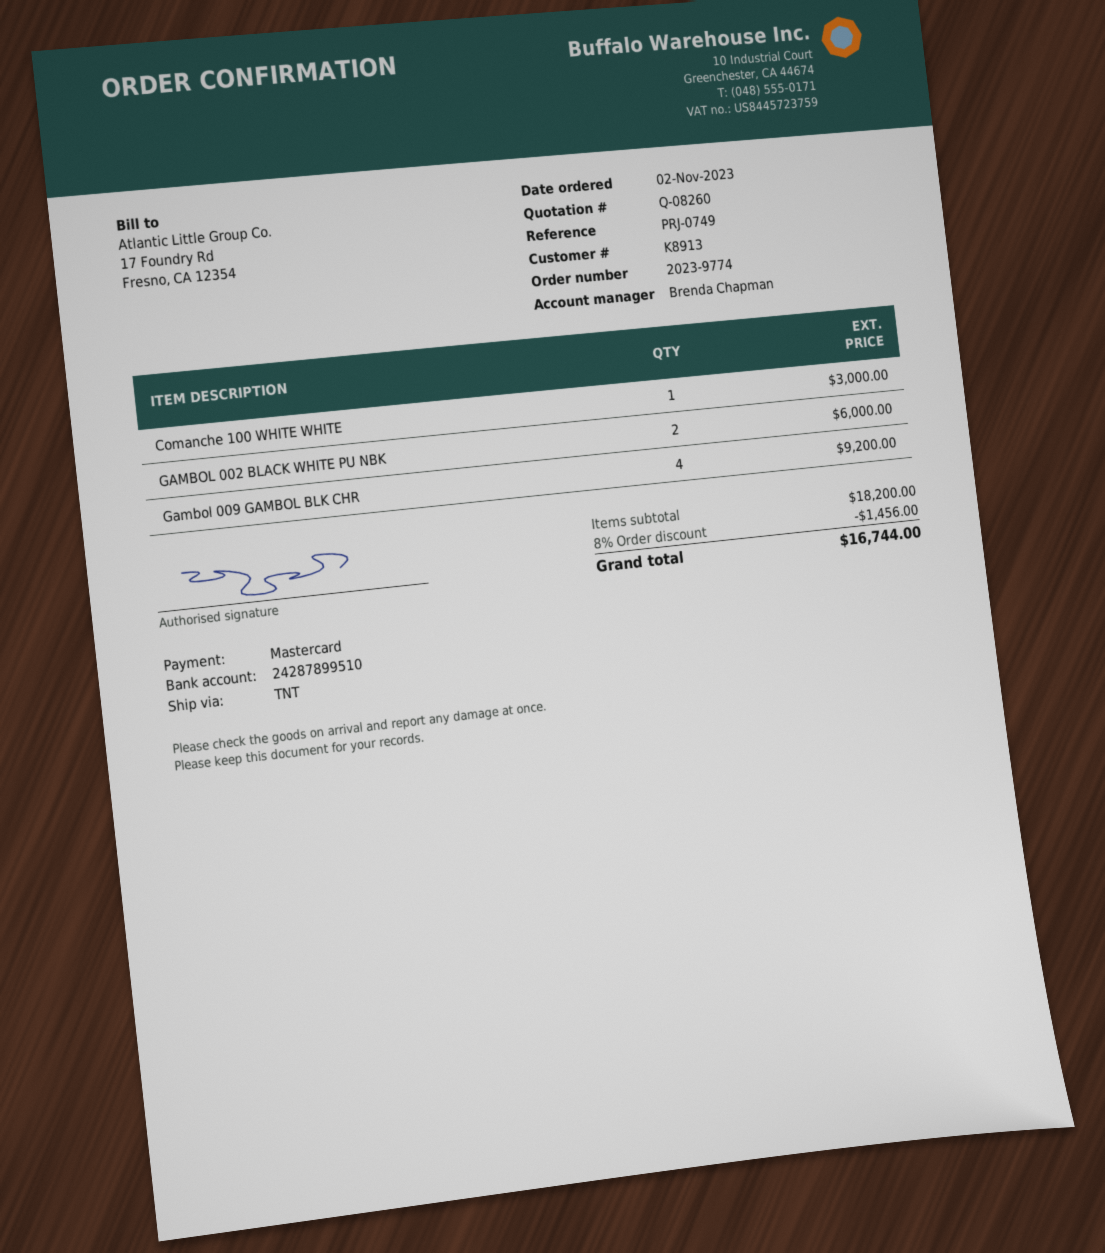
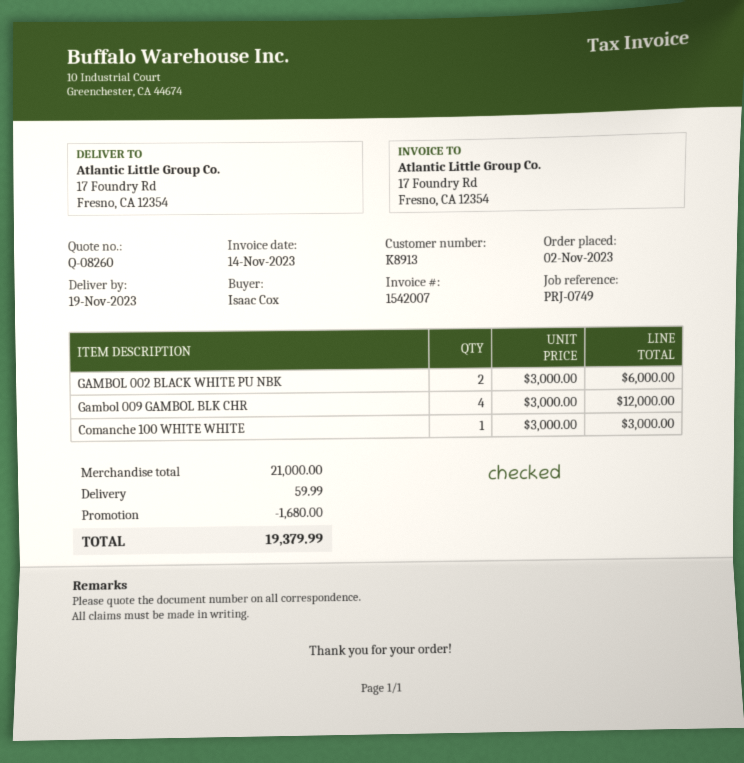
Gambol 009 GAMBOL BLK CHR: 4 for 9200.00 -> 4 for 12000.00
subtotal: 18200.00 -> 21000.00
discount: 1456.00 -> 1680.00
shipping: none -> 59.99
total: 16744.00 -> 19379.99

